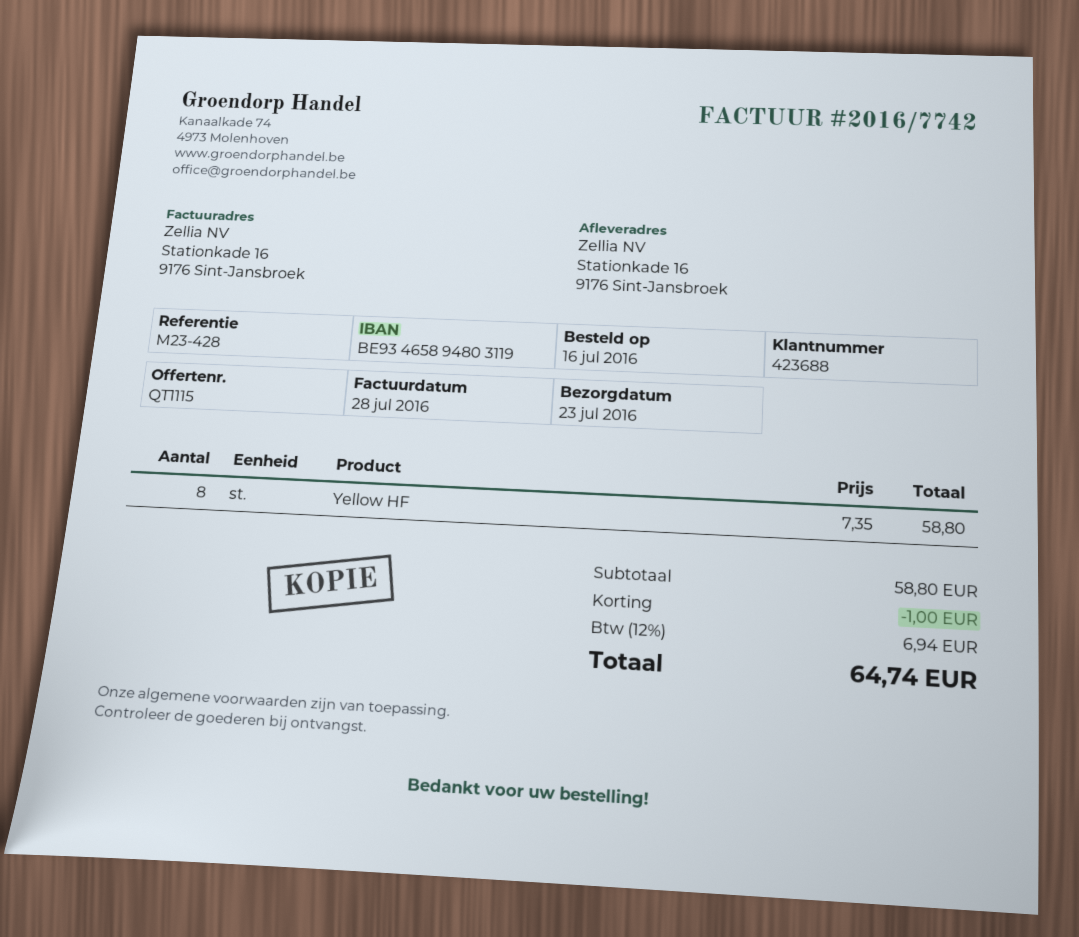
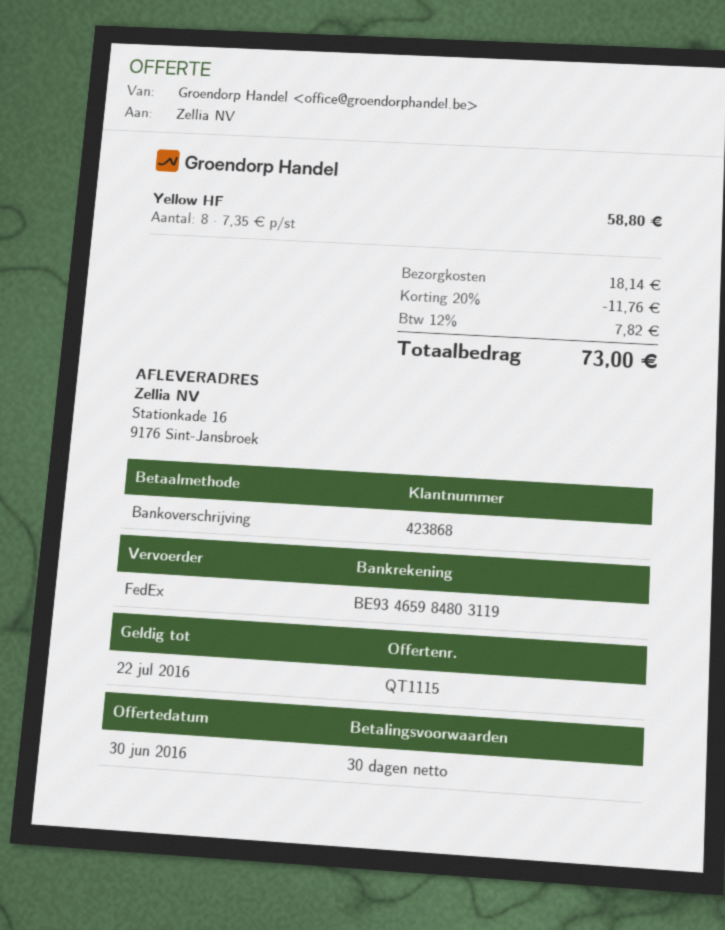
customer number: 423688 -> 423868
bank account: BE93465894803119 -> BE93465984803119
discount: 1.00 -> 11.76
shipping: none -> 18.14
tax: 12% = 6.94 -> 12% = 7.82
total: 64.74 -> 73.00

